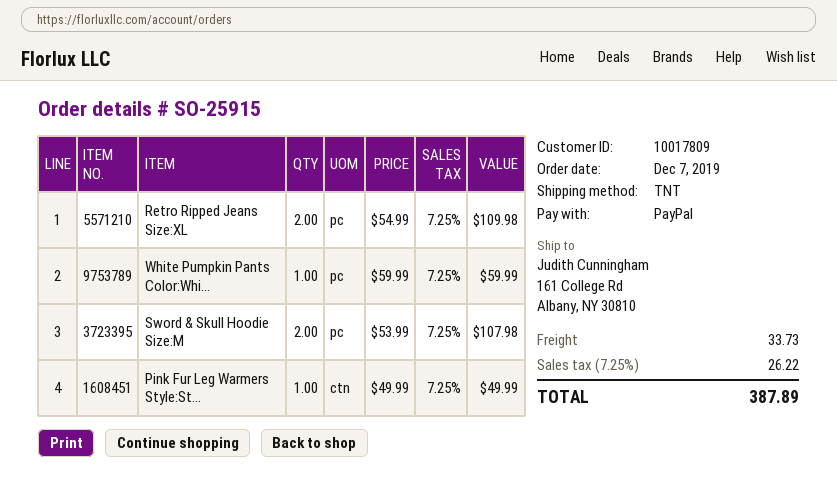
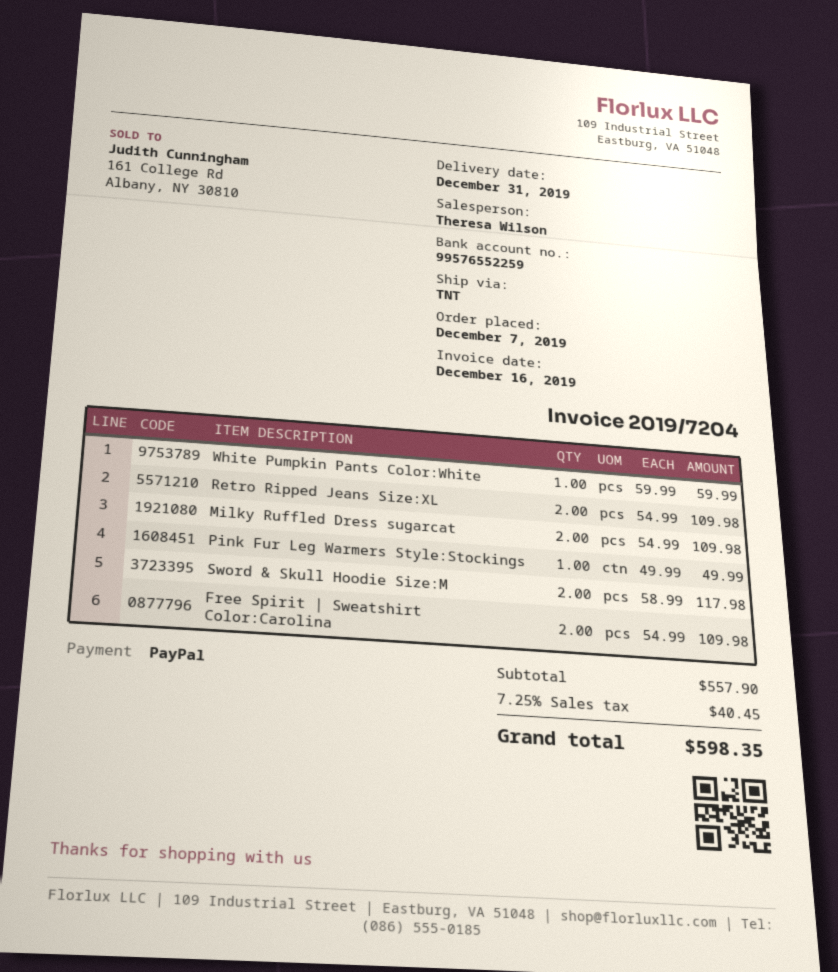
Sword & Skull Hoodie Size:M: 2 x 53.99 = 107.98 -> 2 x 58.99 = 117.98
Milky Ruffled Dress sugarcat: none -> 2 x 54.99 = 109.98
Free Spirit | Sweatshirt Color:Carolina: none -> 2 x 54.99 = 109.98
shipping: 33.73 -> none
tax: 7.25% = 26.22 -> 7.25% = 40.45
total: 387.89 -> 598.35

